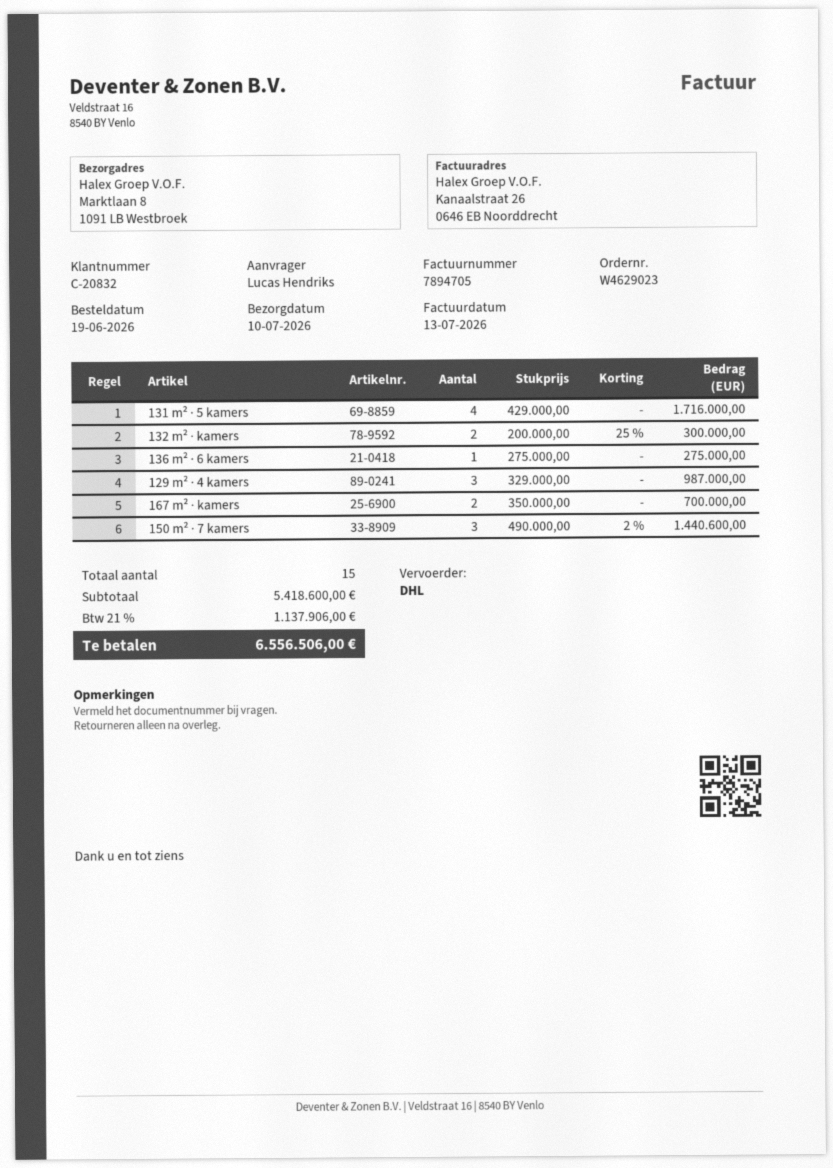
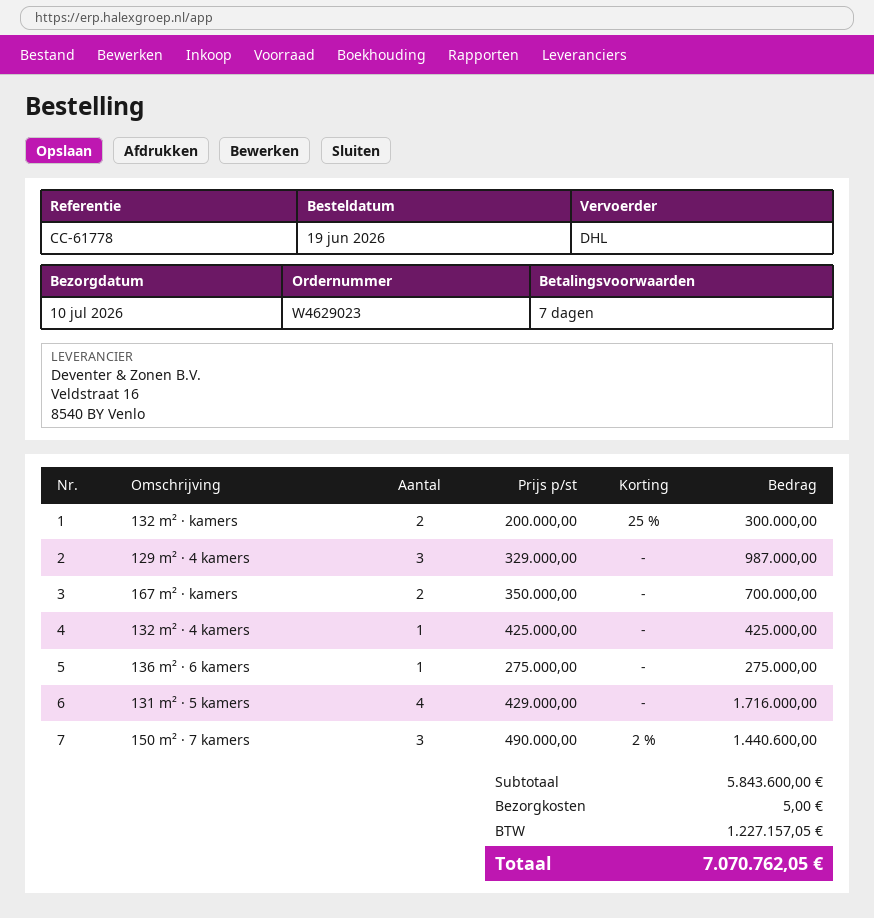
132 m² · 4 kamers: none -> 1 x 425000.00 = 425000.00
subtotal: 5418600.00 -> 5843600.00
shipping: none -> 5.00
tax: 1137906.00 -> 1227157.05
total: 6556506.00 -> 7070762.05

